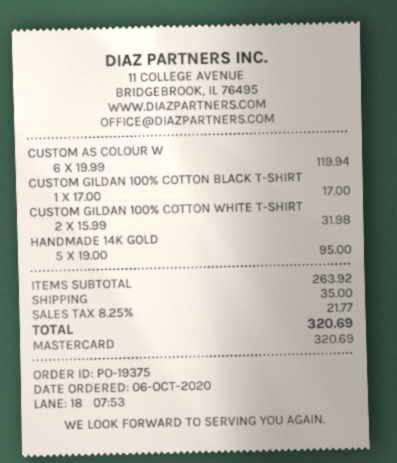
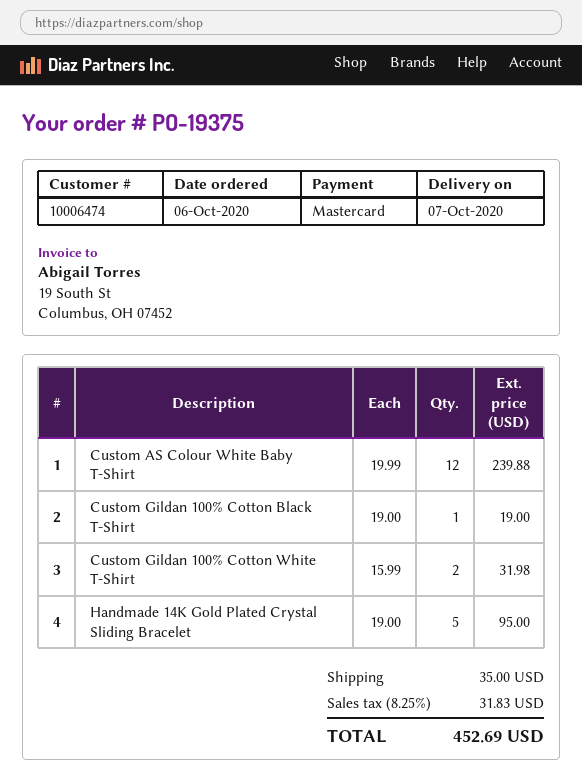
CUSTOM AS COLOUR W: 6 x 19.99 = 119.94 -> 12 x 19.99 = 239.88
CUSTOM GILDAN 100% COTTON BLACK T-SHIRT: 1 x 17.00 = 17.00 -> 1 x 19.00 = 19.00
tax: 8.25% = 21.77 -> 8.25% = 31.83
total: 320.69 -> 452.69

